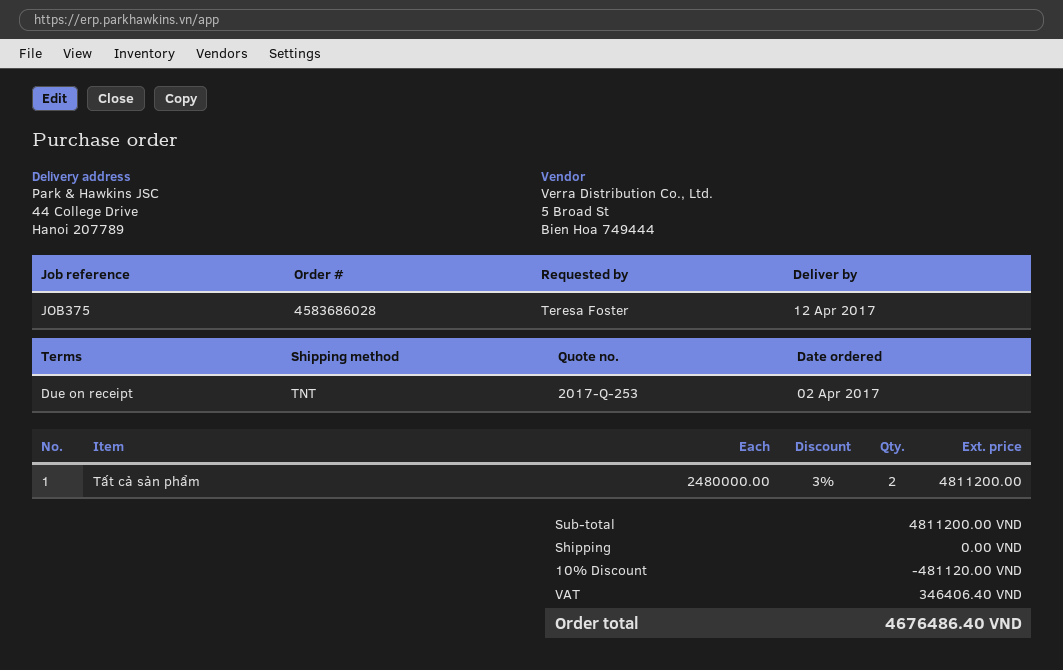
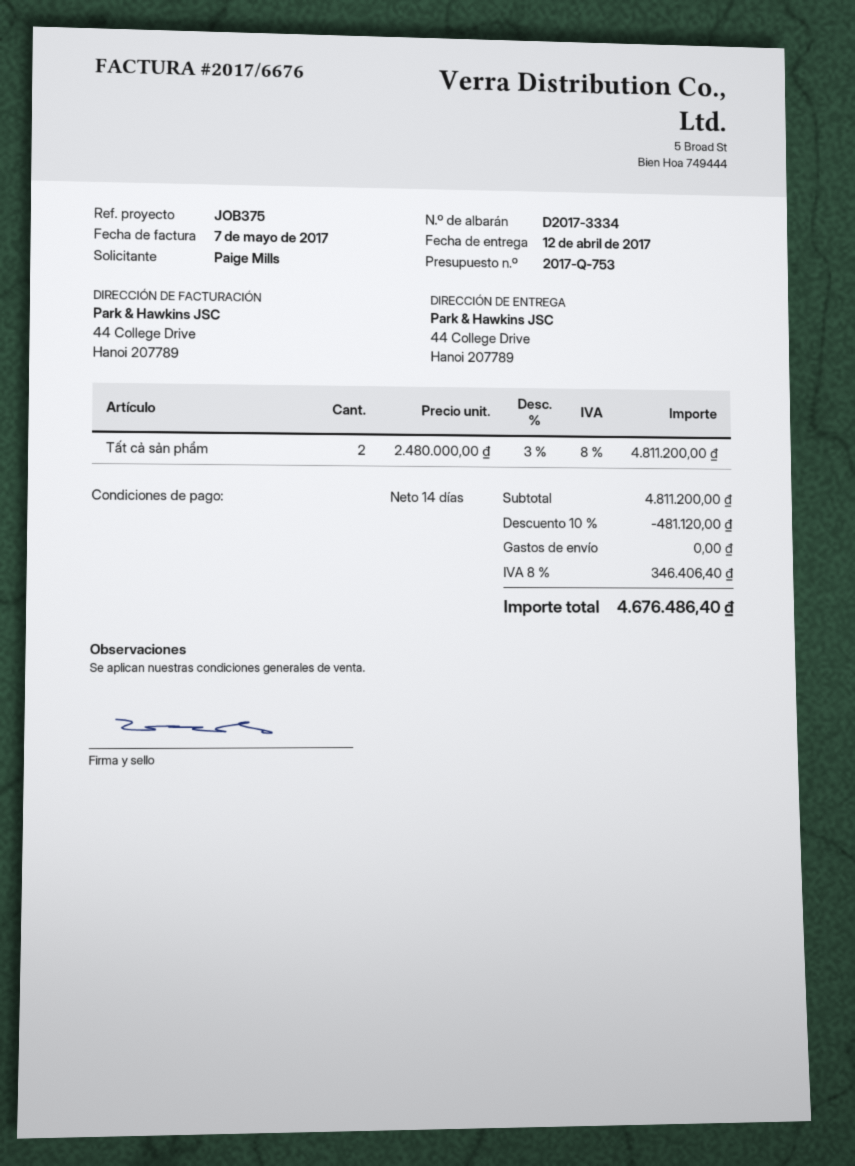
quote number: 2017-Q-253 -> 2017-Q-753
payment terms: on receipt -> 14 days
ordered by: Teresa Foster -> Paige Mills

